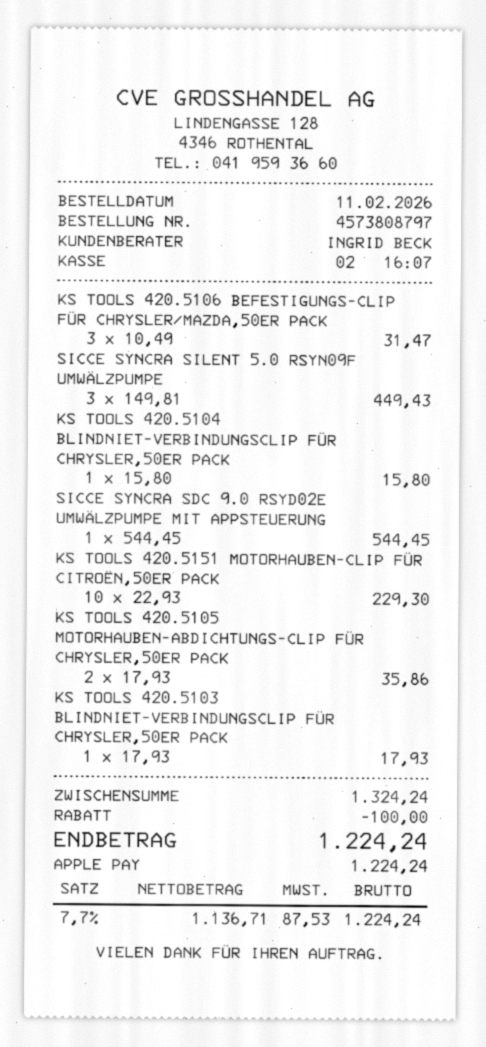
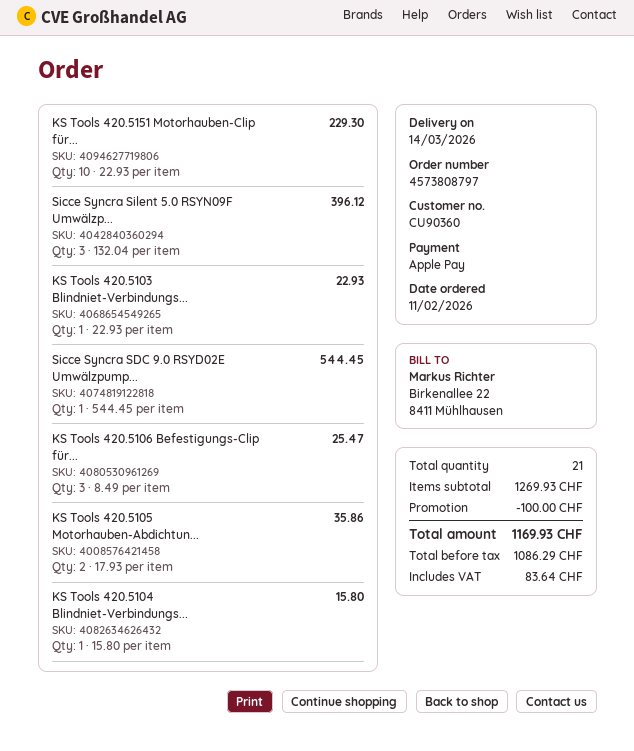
KS TOOLS 420.5106 BEFESTIGUNGS-CLIP FÜR CHRYSLER/MAZDA,50ER PACK: 3 x 10.49 = 31.47 -> 3 x 8.49 = 25.47
SICCE SYNCRA SILENT 5.0 RSYN09F UMWÄLZPUMPE: 3 x 149.81 = 449.43 -> 3 x 132.04 = 396.12
KS TOOLS 420.5103 BLINDNIET-VERBINDUNGSCLIP FÜR CHRYSLER,50ER PACK: 1 x 17.93 = 17.93 -> 1 x 22.93 = 22.93
subtotal: 1324.24 -> 1269.93
net: 1136.71 -> 1086.29
tax: 87.53 -> 83.64
total: 1224.24 -> 1169.93

